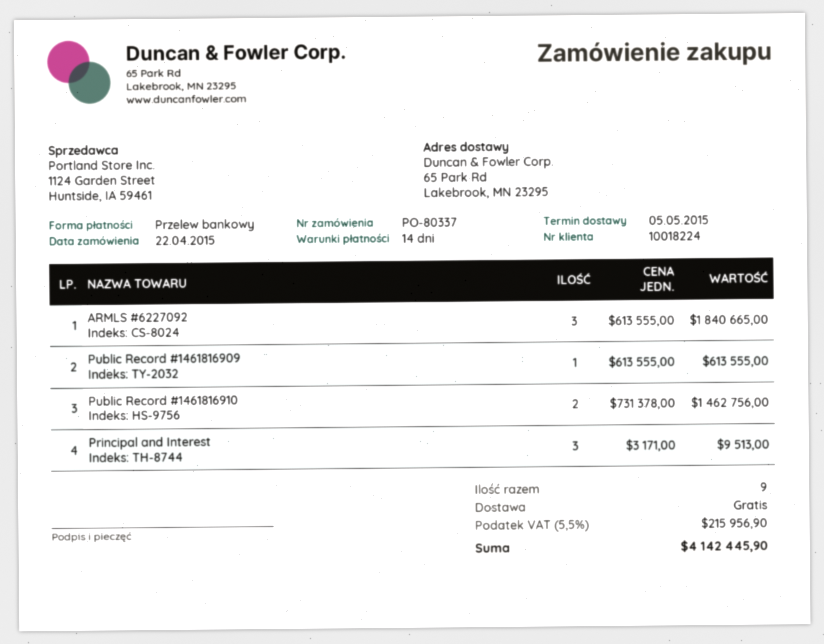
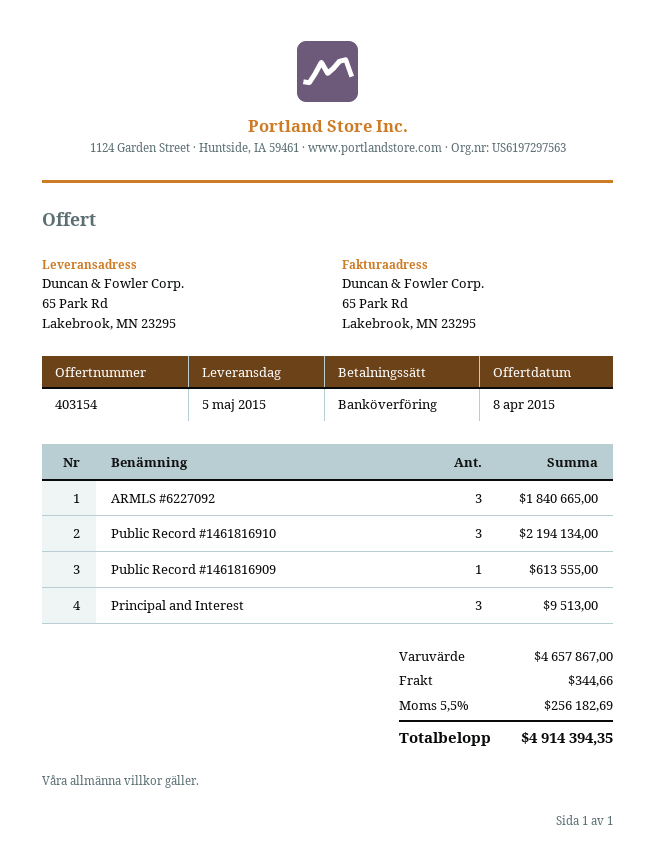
Public Record #1461816910: 2 for 1462756.00 -> 3 for 2194134.00
shipping: 0.00 -> 344.66
tax: 5.5% = 215956.90 -> 5.5% = 256182.69
total: 4142445.90 -> 4914394.35

